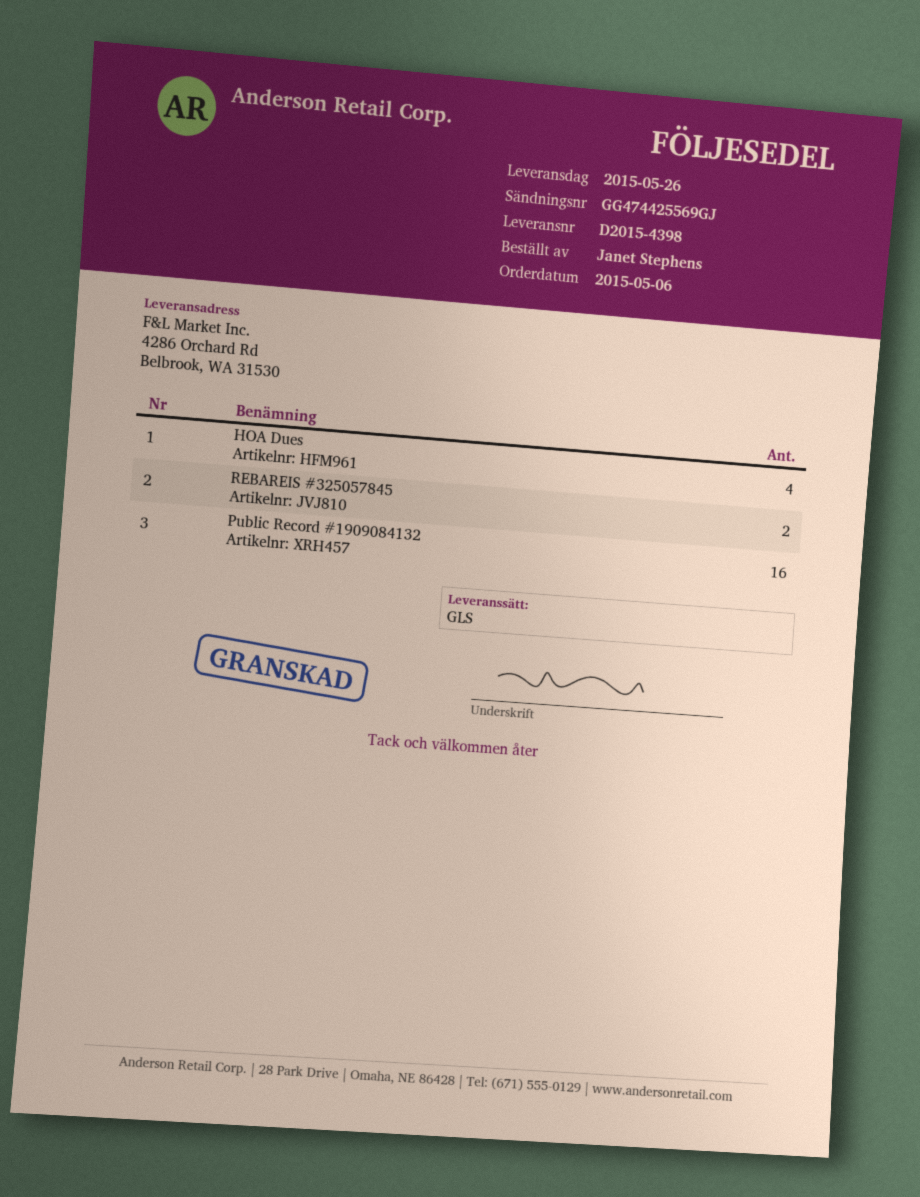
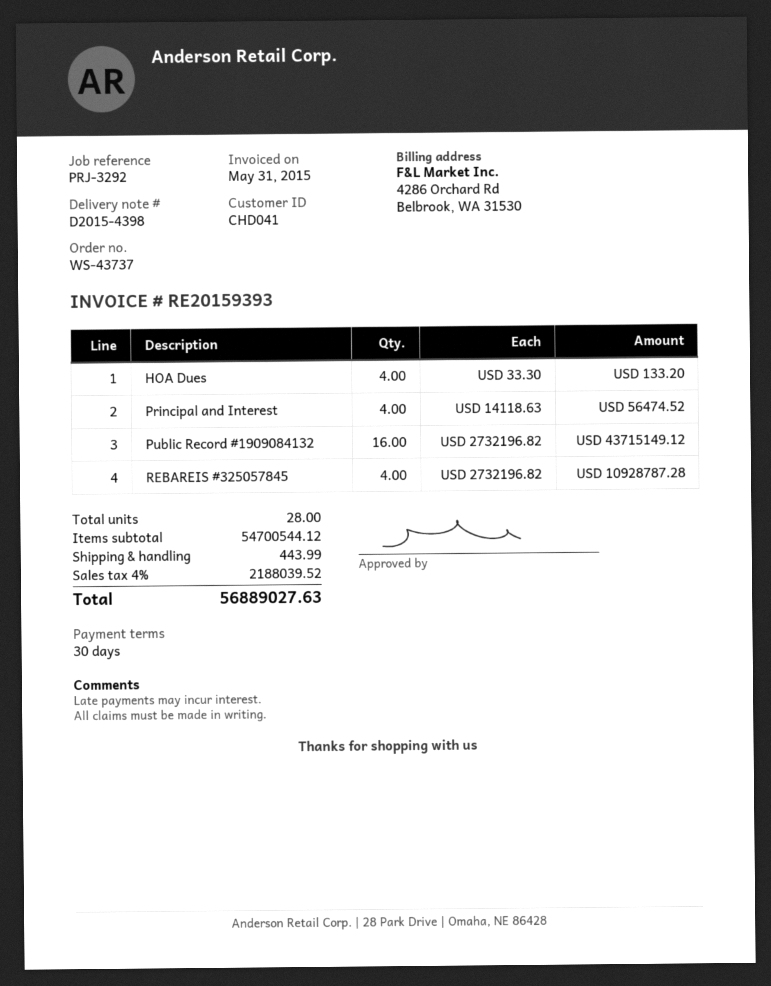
REBAREIS #325057845: 2 -> 4
Principal and Interest: none -> 4

